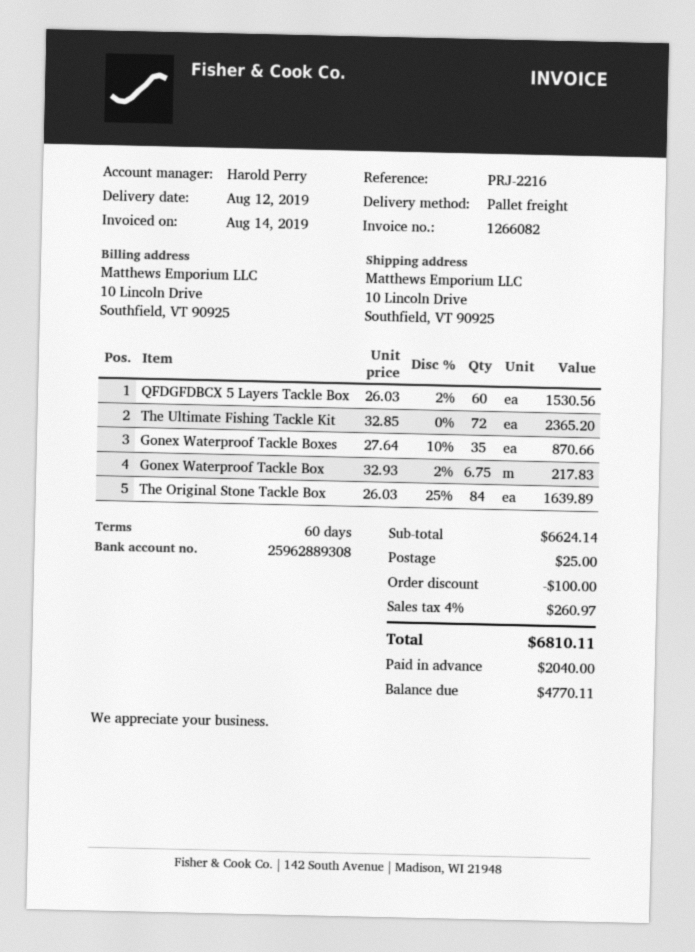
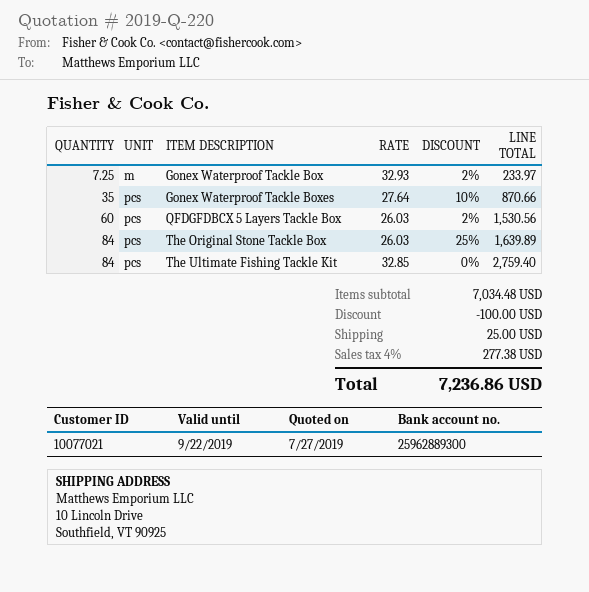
bank account: 25962889308 -> 25962889300
The Ultimate Fishing Tackle Kit: 72 x 32.85 = 2365.20 -> 84 x 32.85 = 2759.40
Gonex Waterproof Tackle Box: 6.75 x 32.93 - 2% = 217.83 -> 7.25 x 32.93 - 2% = 233.97
subtotal: 6624.14 -> 7034.48
tax: 4% = 260.97 -> 4% = 277.38
total: 6810.11 -> 7236.86

